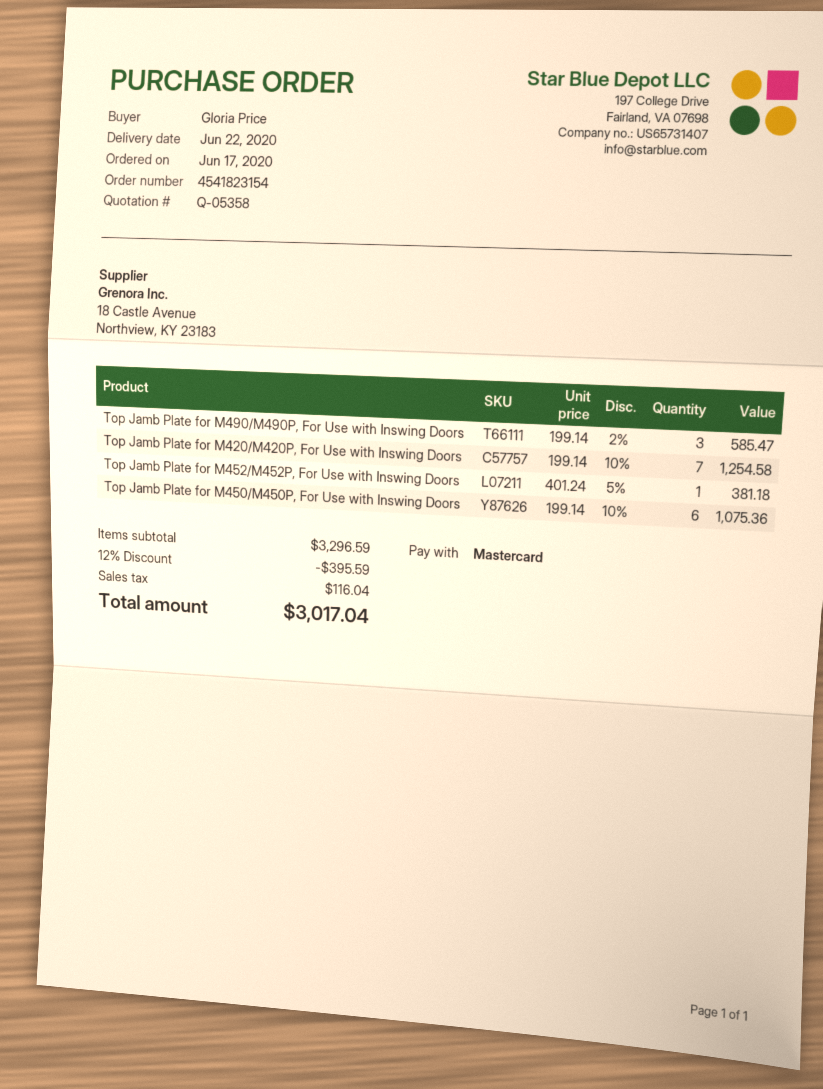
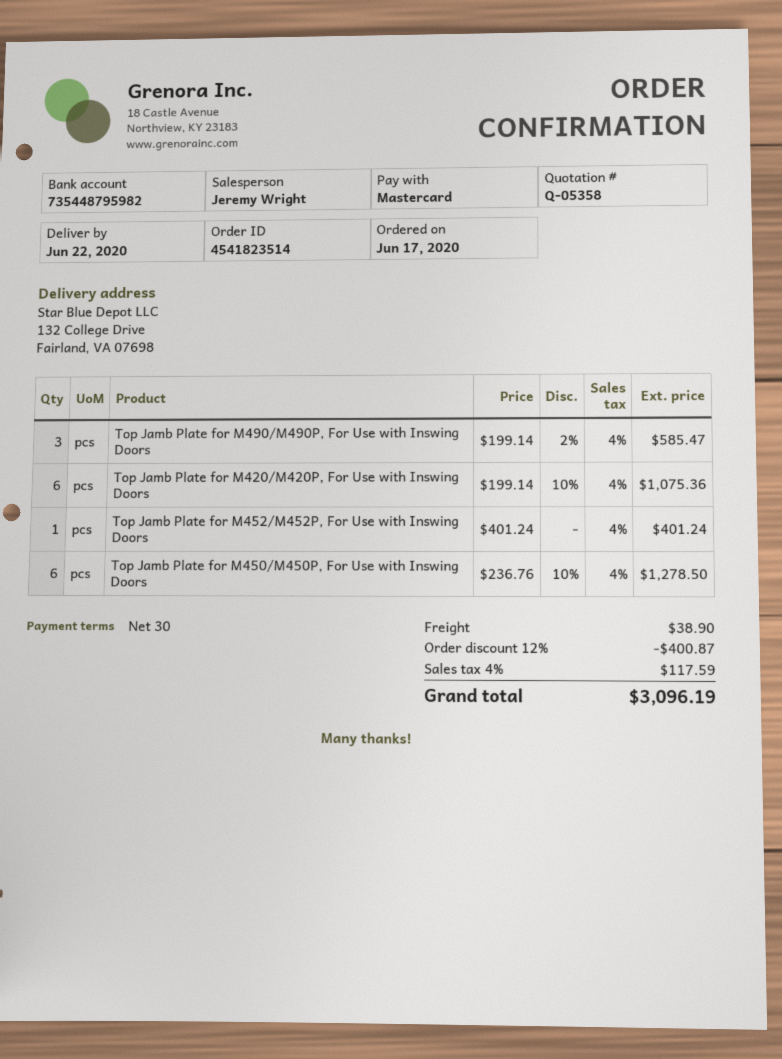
order number: 4541823154 -> 4541823514
Top Jamb Plate for M420/M420P, For Use with Inswing Doors: 7 x 199.14 - 10% = 1254.58 -> 6 x 199.14 - 10% = 1075.36
Top Jamb Plate for M452/M452P, For Use with Inswing Doors: 1 x 401.24 - 5% = 381.18 -> 1 x 401.24 = 401.24
Top Jamb Plate for M450/M450P, For Use with Inswing Doors: 6 x 199.14 - 10% = 1075.36 -> 6 x 236.76 - 10% = 1278.50
discount: 12% = 395.59 -> 12% = 400.87
shipping: none -> 38.90
tax: 116.04 -> 117.59
total: 3017.04 -> 3096.19

